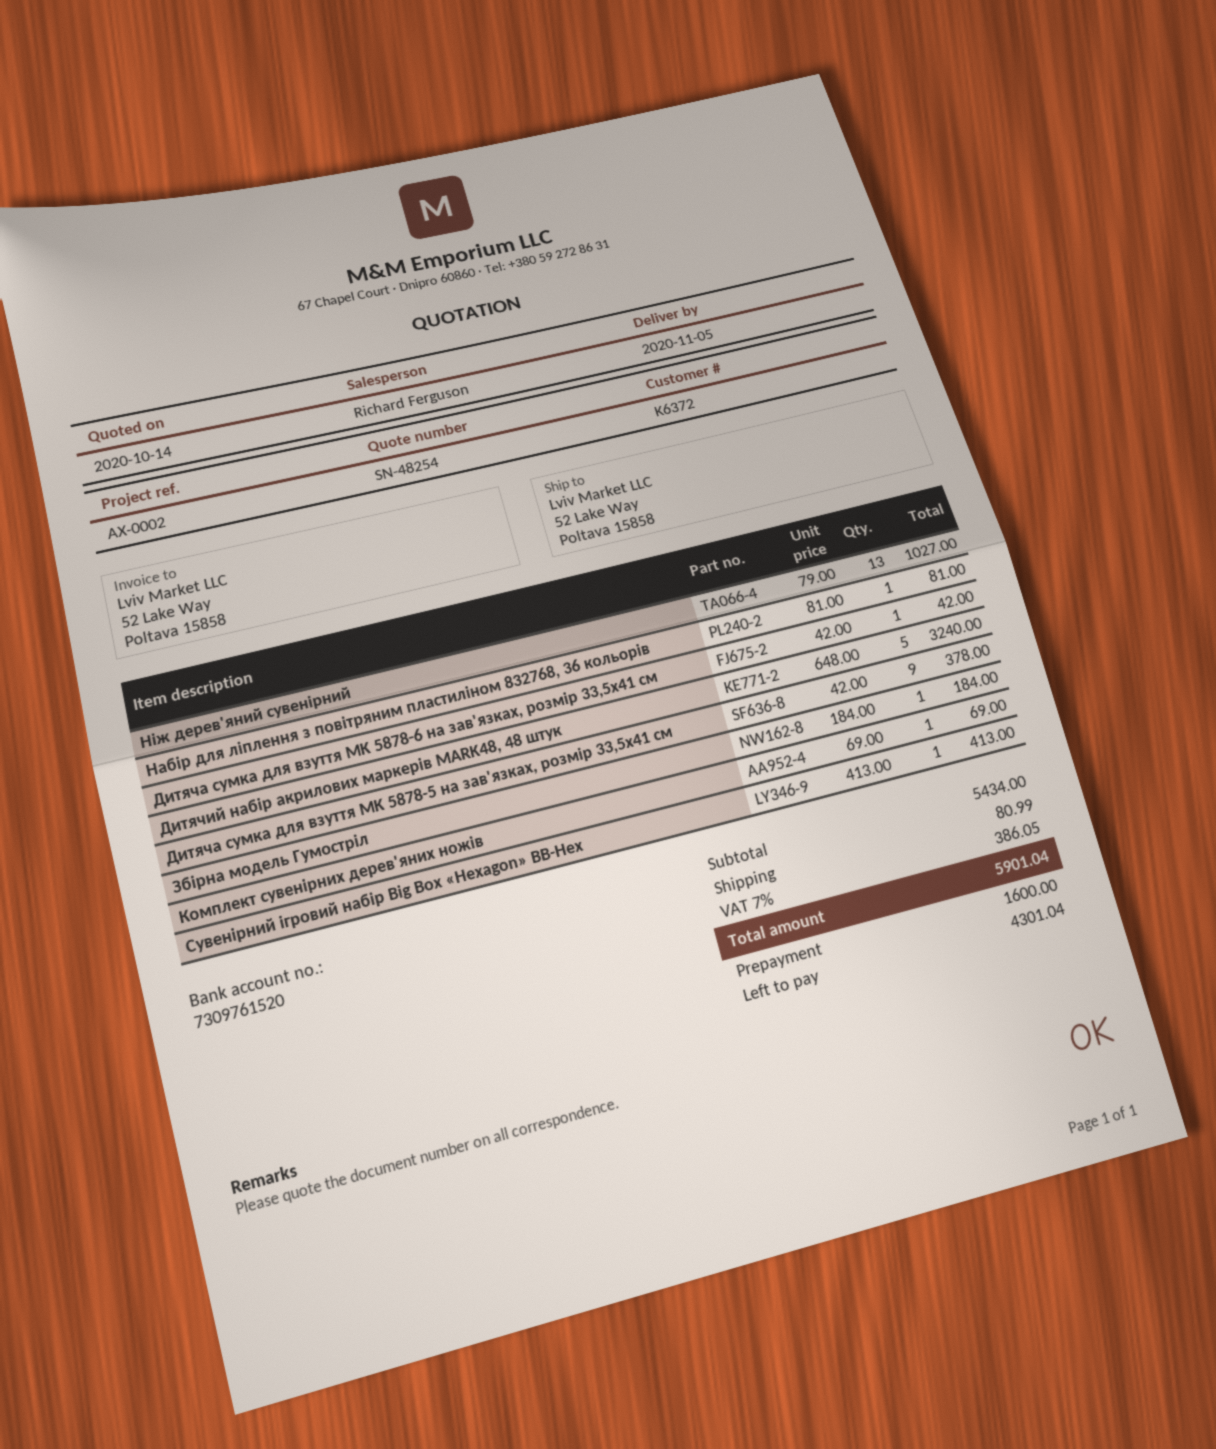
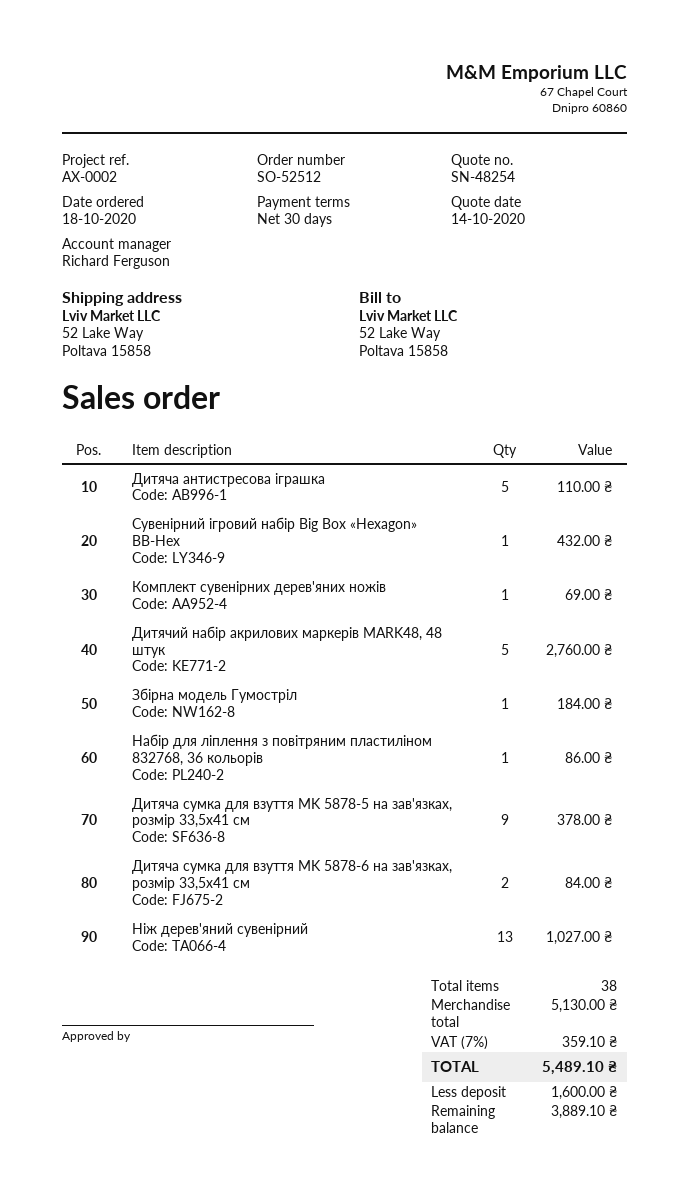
Набір для ліплення з повітряним пластиліном 832768, 36 кольорів: 1 for 81.00 -> 1 for 86.00
Дитяча сумка для взуття MK 5878-6 на зав'язках, розмір 33,5х41 см: 1 for 42.00 -> 2 for 84.00
Дитячий набір акрилових маркерів MARK48, 48 штук: 5 for 3240.00 -> 5 for 2760.00
Сувенірний ігровий набір Big Box «Hexagon» BB-Hex: 1 for 413.00 -> 1 for 432.00
Дитяча антистресова іграшка: none -> 5 for 110.00
subtotal: 5434.00 -> 5130.00
shipping: 80.99 -> none
tax: 7% = 386.05 -> 7% = 359.10
total: 5901.04 -> 5489.10
balance: 4301.04 -> 3889.10

